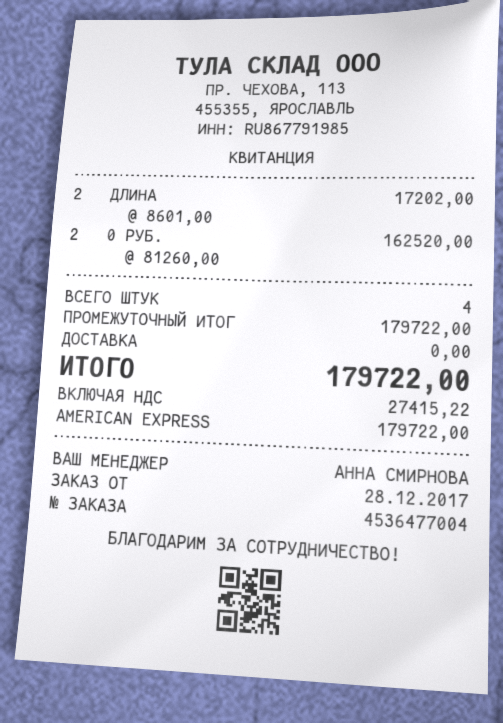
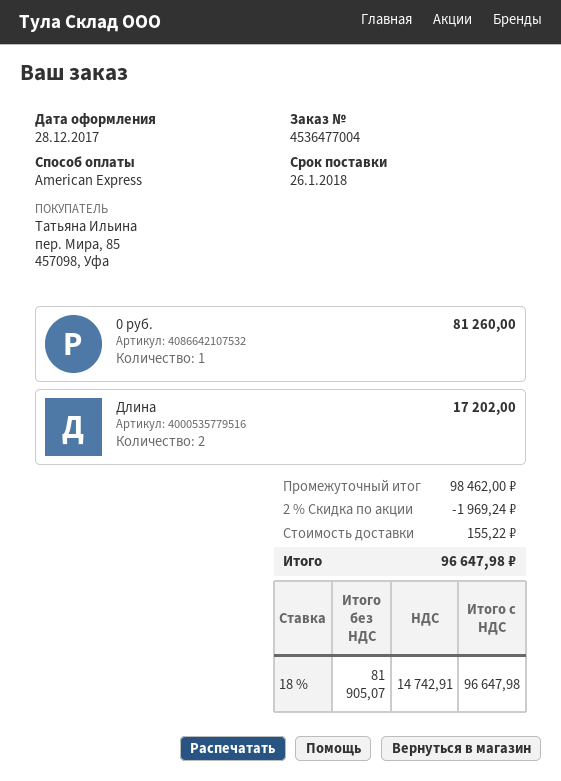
0 РУБ.: 2 for 162520.00 -> 1 for 81260.00
subtotal: 179722.00 -> 98462.00
discount: none -> 2% = 1969.24
shipping: 0.00 -> 155.22
tax: 27415.22 -> 14742.91
total: 179722.00 -> 96647.98

